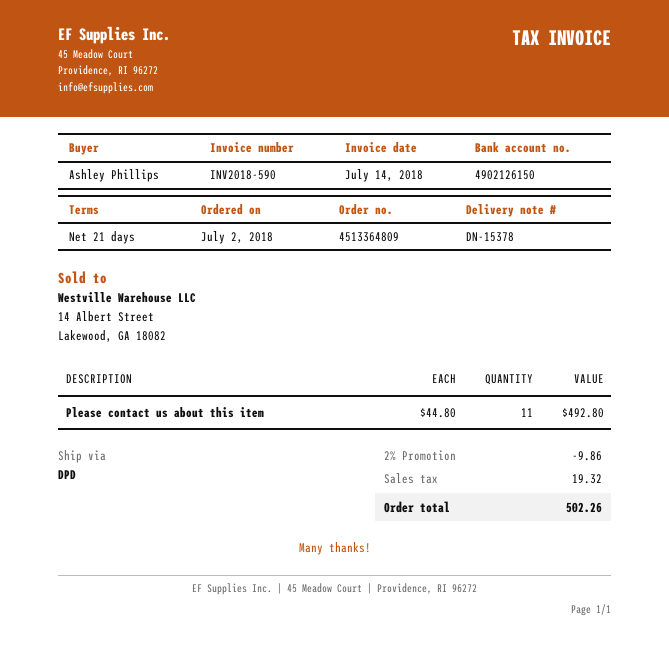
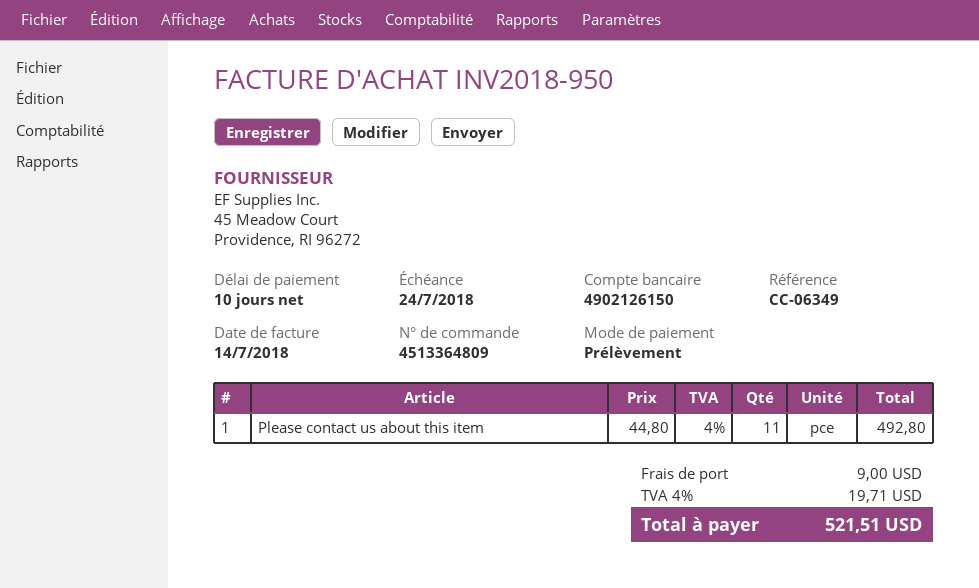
invoice number: INV2018-590 -> INV2018-950
payment terms: 21 days -> 10 days
discount: 2% = 9.86 -> none
shipping: none -> 9.00
tax: 19.32 -> 19.71
total: 502.26 -> 521.51

